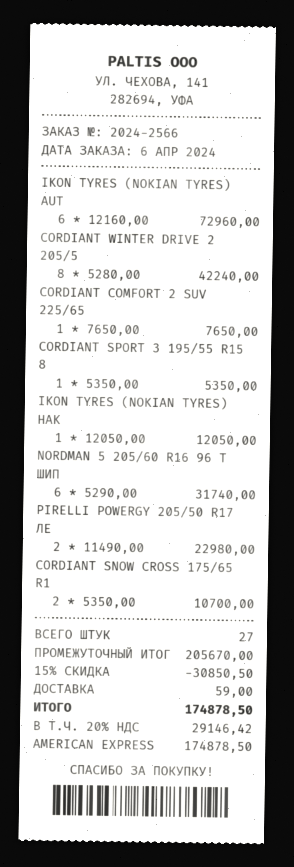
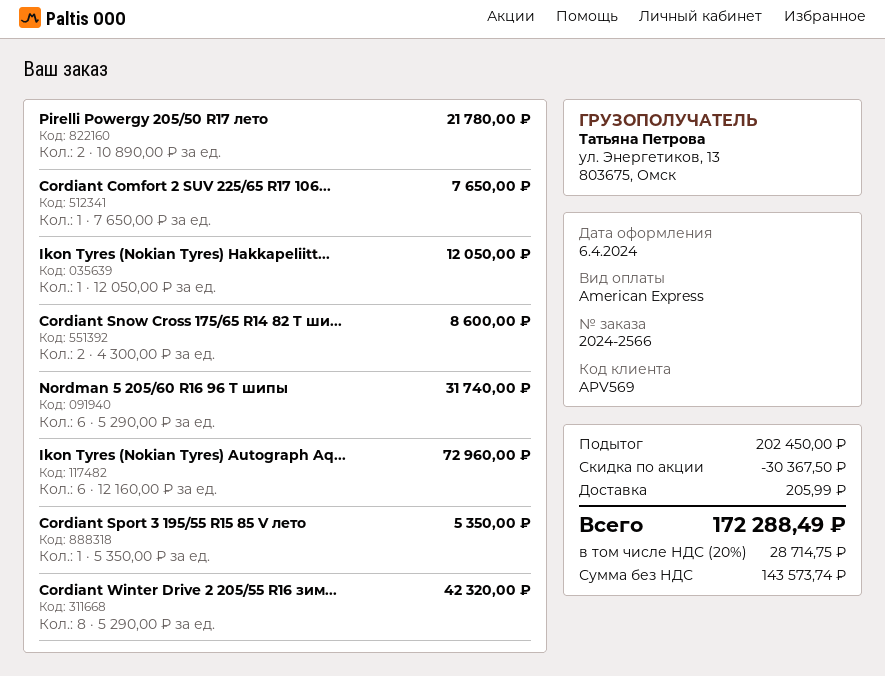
CORDIANT WINTER DRIVE 2 205/5: 8 x 5280.00 = 42240.00 -> 8 x 5290.00 = 42320.00
PIRELLI POWERGY 205/50 R17 ЛЕ: 2 x 11490.00 = 22980.00 -> 2 x 10890.00 = 21780.00
CORDIANT SNOW CROSS 175/65 R1: 2 x 5350.00 = 10700.00 -> 2 x 4300.00 = 8600.00
subtotal: 205670.00 -> 202450.00
discount: 30850.50 -> 30367.50
shipping: 59.00 -> 205.99
tax: 20% = 29146.42 -> 20% = 28714.75
total: 174878.50 -> 172288.49

